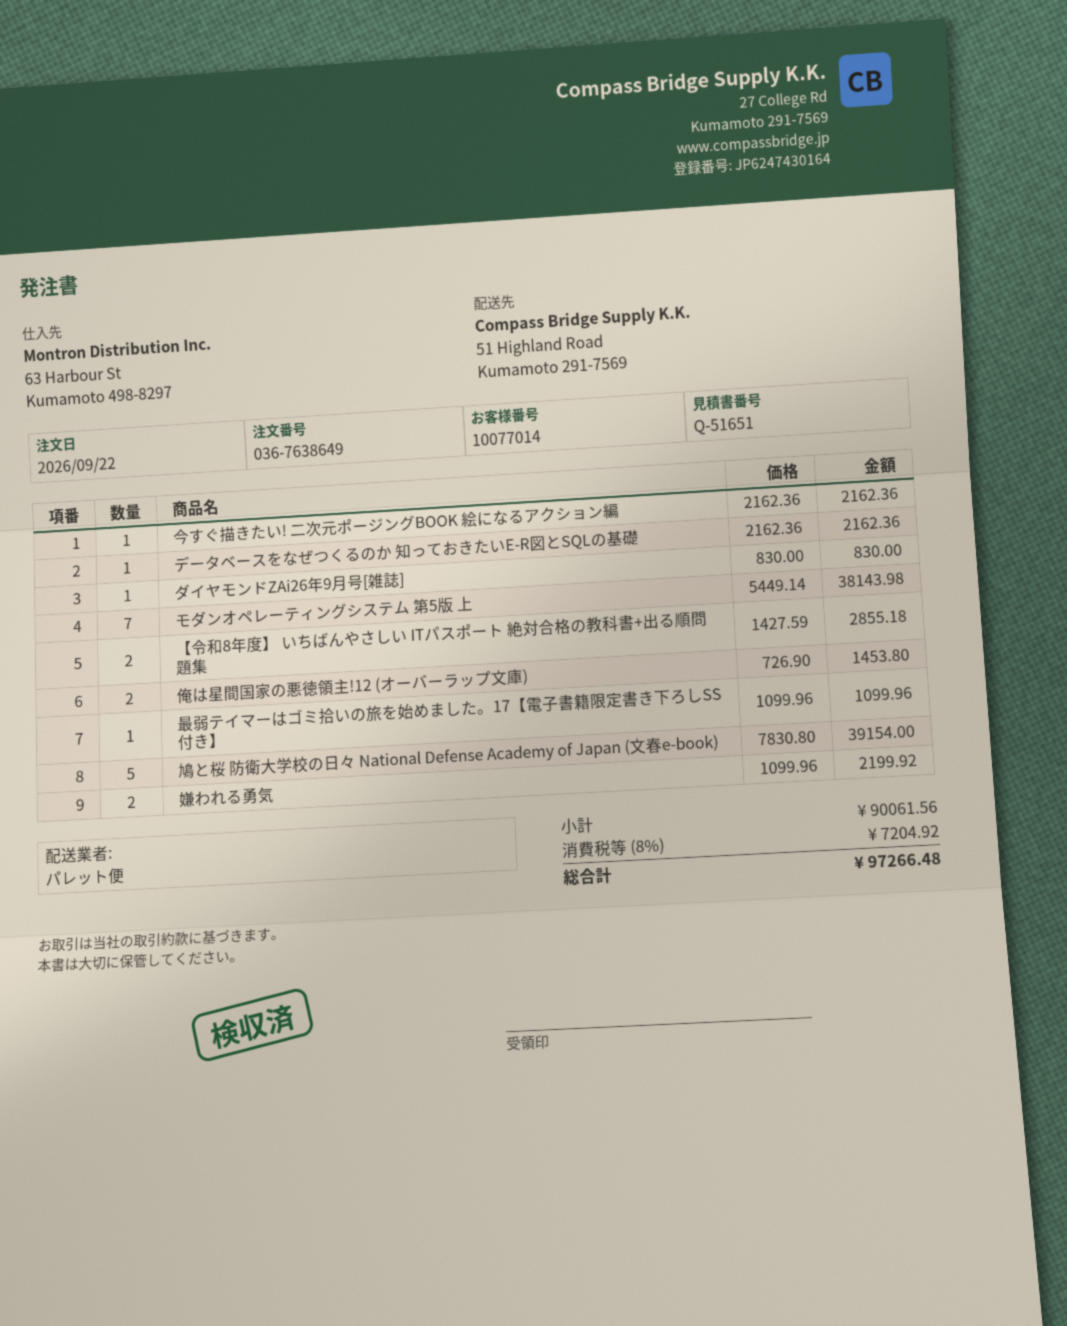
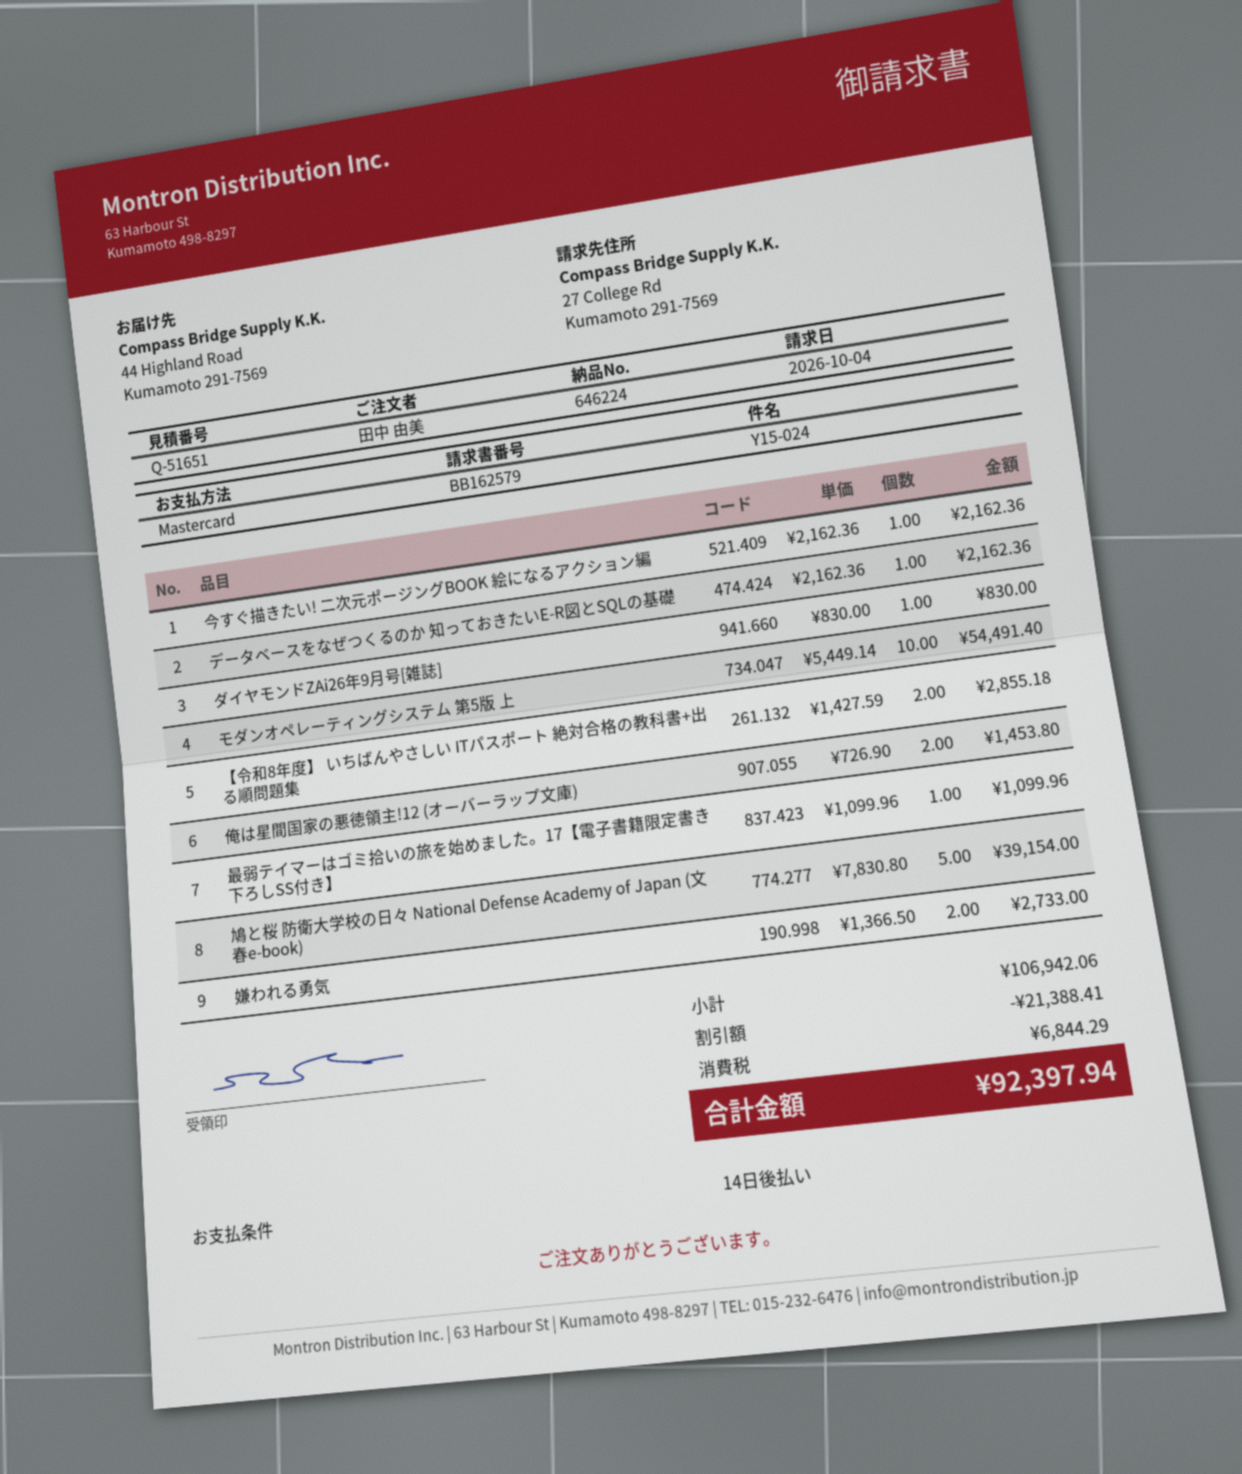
ship to: 51 Highland Road, Kumamoto 291-7569 -> 44 Highland Road, Kumamoto 291-7569
モダンオペレーティングシステム 第5版 上: 7 x 5449.14 = 38143.98 -> 10 x 5449.14 = 54491.40
嫌われる勇気: 2 x 1099.96 = 2199.92 -> 2 x 1366.50 = 2733.00
subtotal: 90061.56 -> 106942.06
discount: none -> 21388.41
tax: 7204.92 -> 6844.29
total: 97266.48 -> 92397.94

